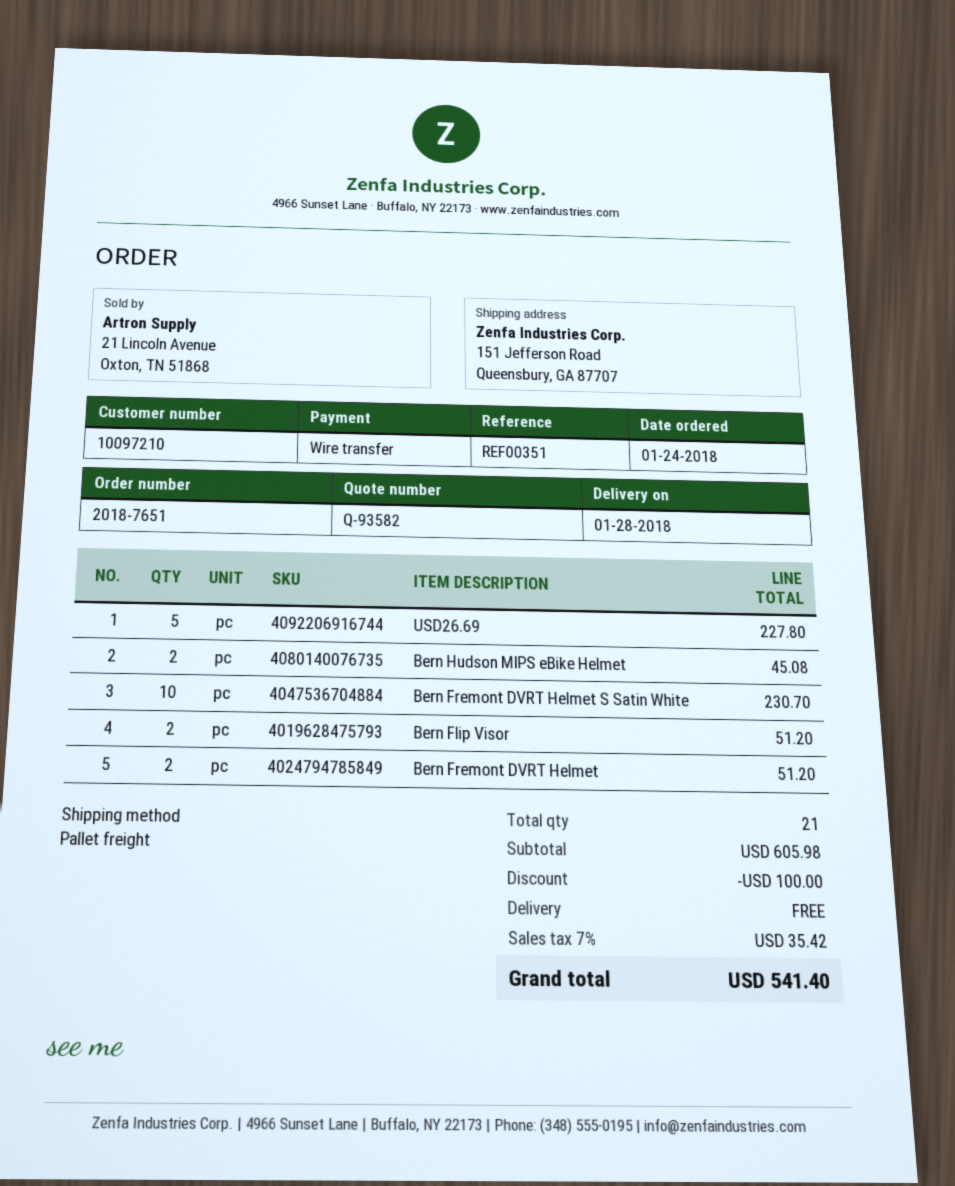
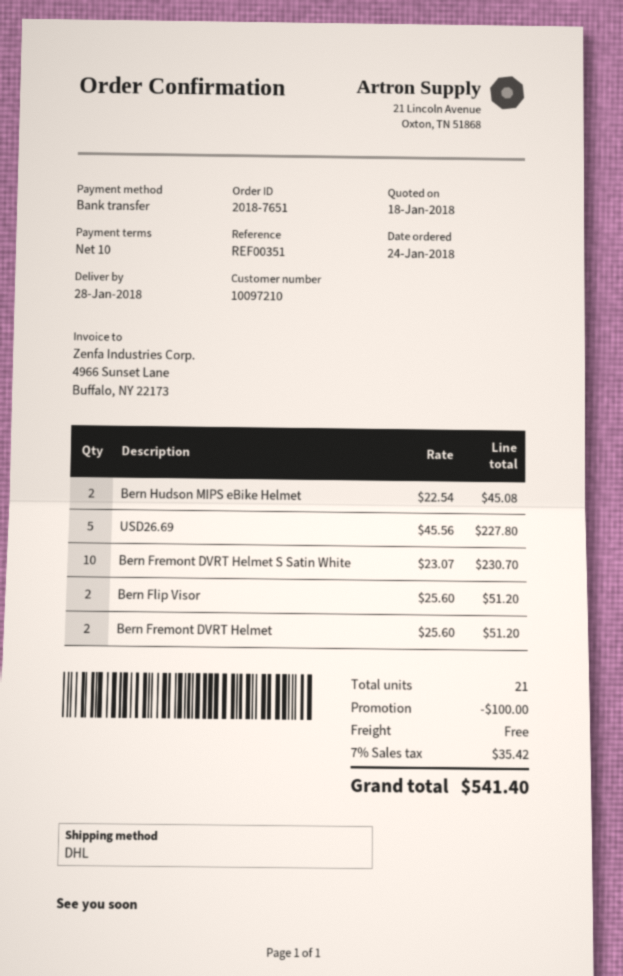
shipping method: pallet freight -> DHL

